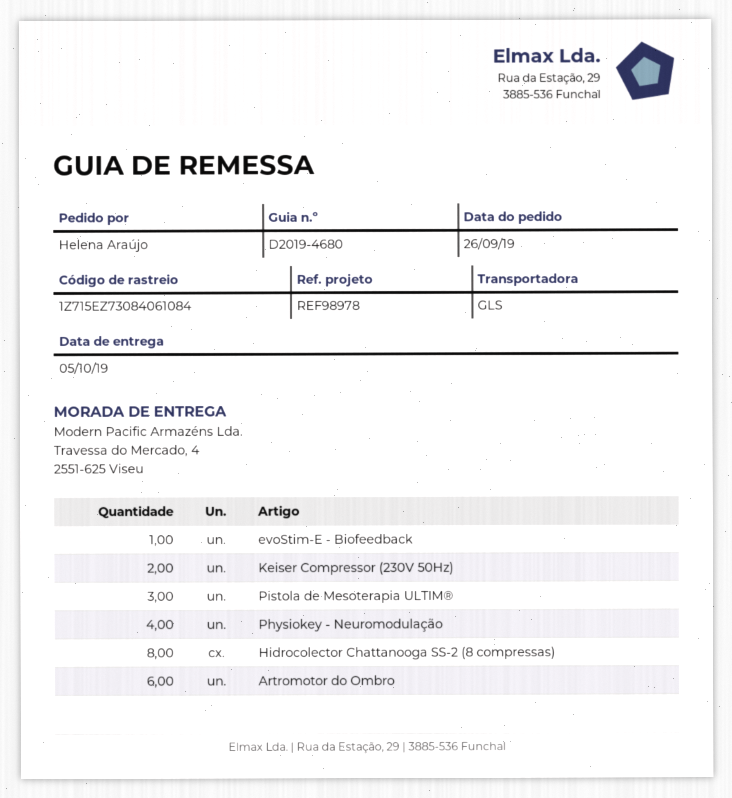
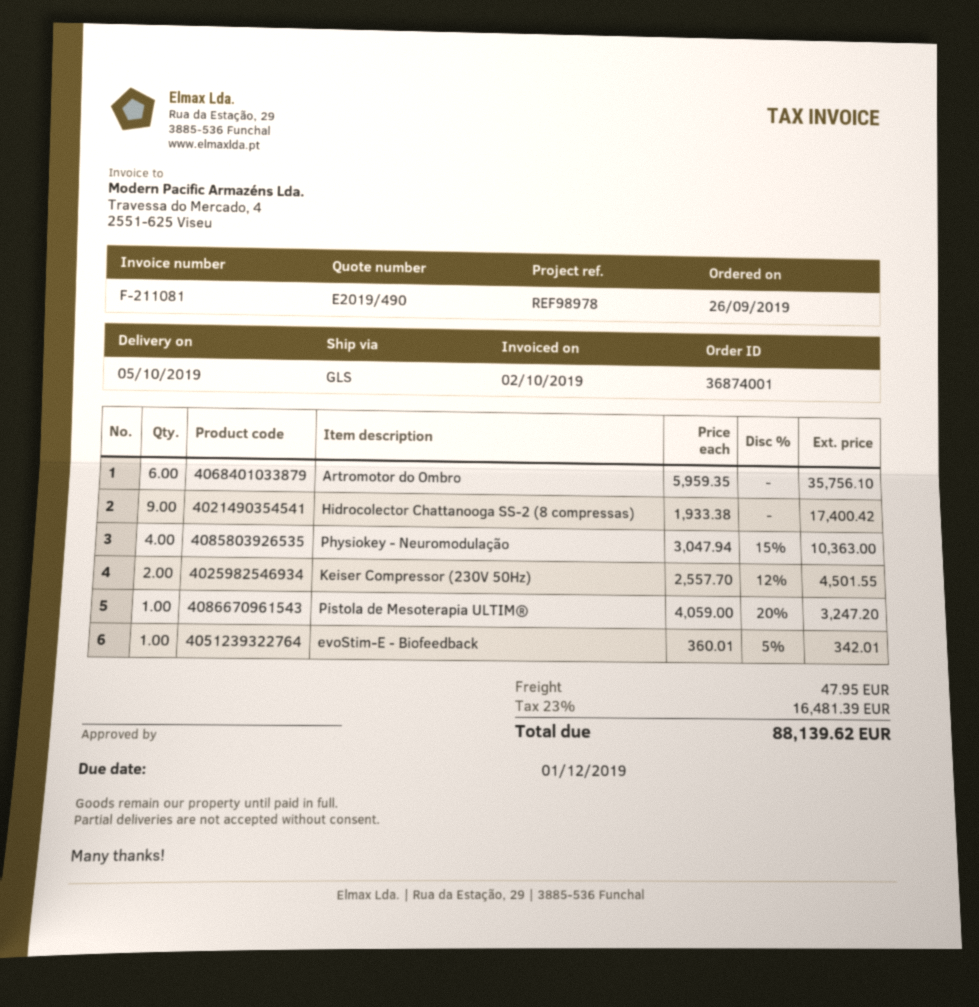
Pistola de Mesoterapia ULTIM®: 3 -> 1
Hidrocolector Chattanooga SS-2 (8 compressas): 8 -> 9

